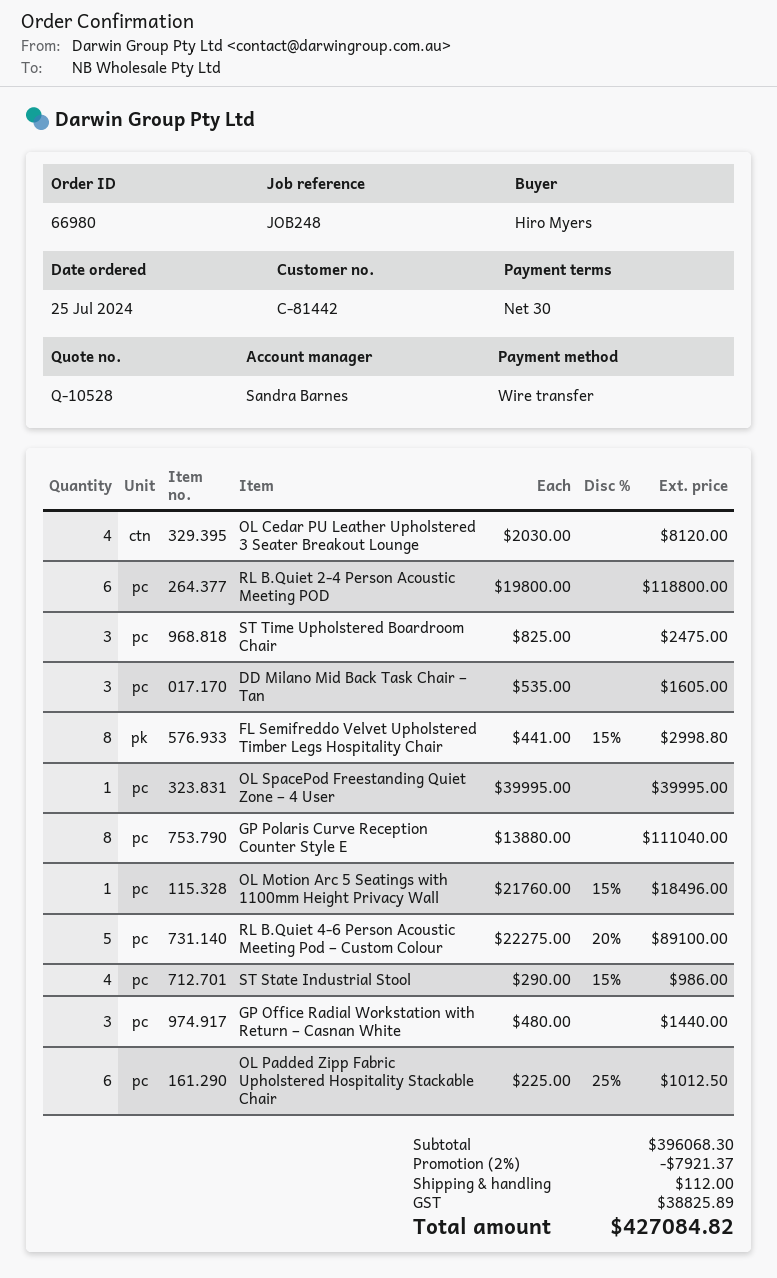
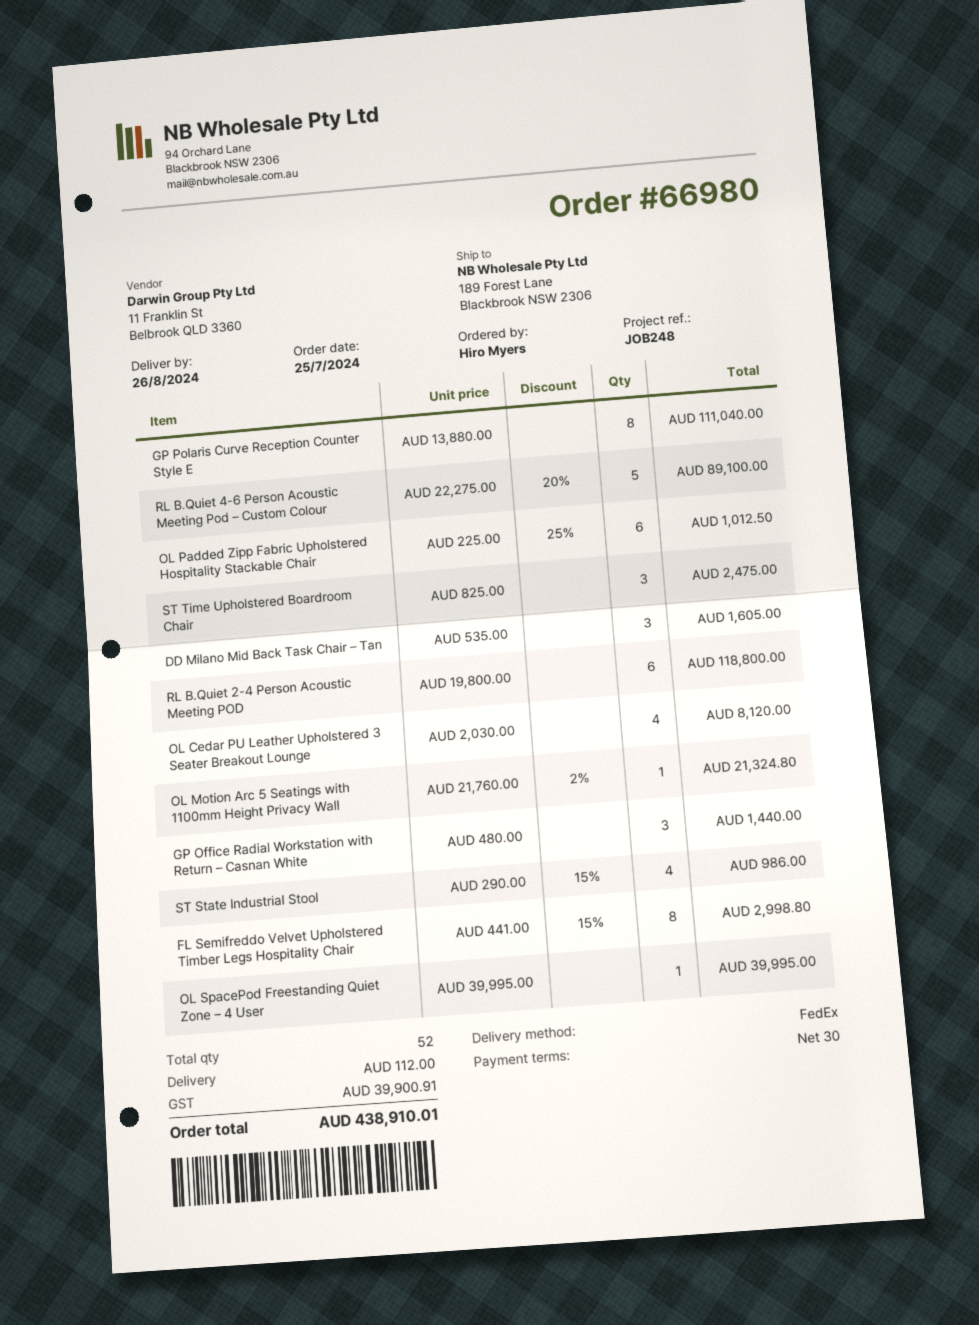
OL Motion Arc 5 Seatings with 1100mm Height Privacy Wall: 1 x 21760.00 - 15% = 18496.00 -> 1 x 21760.00 - 2% = 21324.80
discount: 2% = 7921.37 -> none
tax: 38825.89 -> 39900.91
total: 427084.82 -> 438910.01

